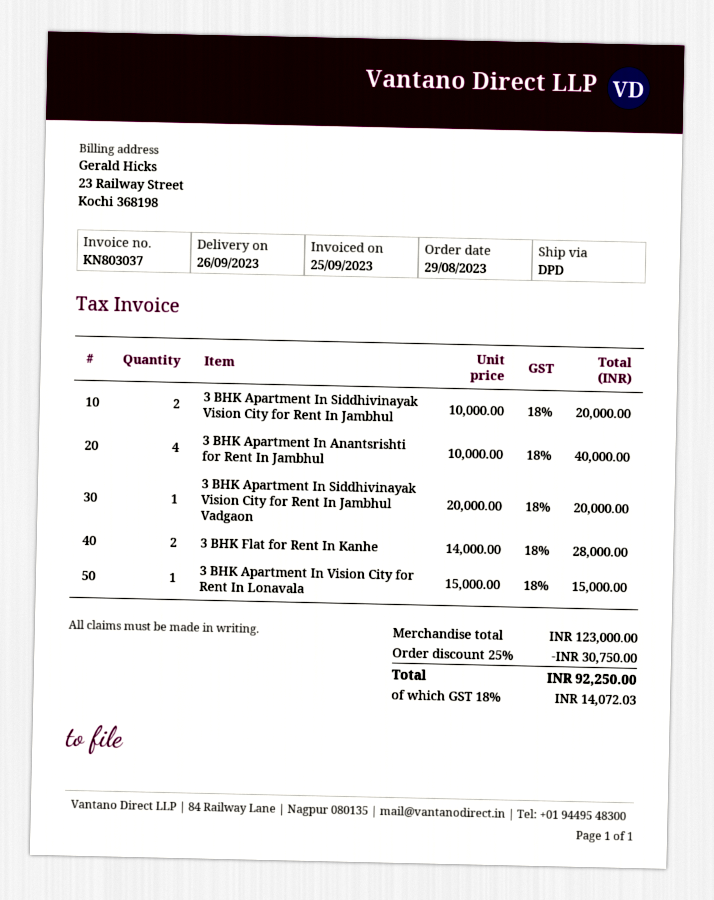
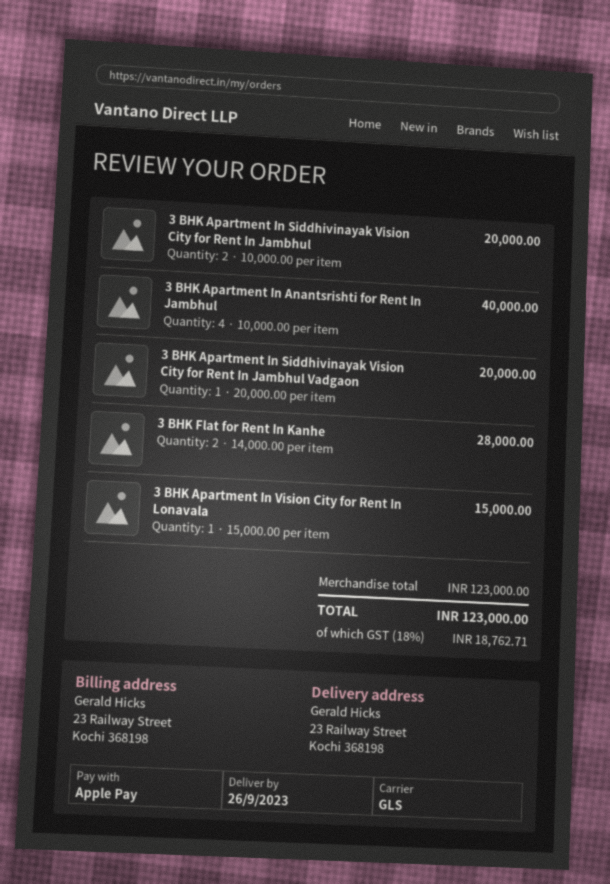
shipping method: DPD -> GLS
discount: 25% = 30750.00 -> none
tax: 18% = 14072.03 -> 18% = 18762.71
total: 92250.00 -> 123000.00

